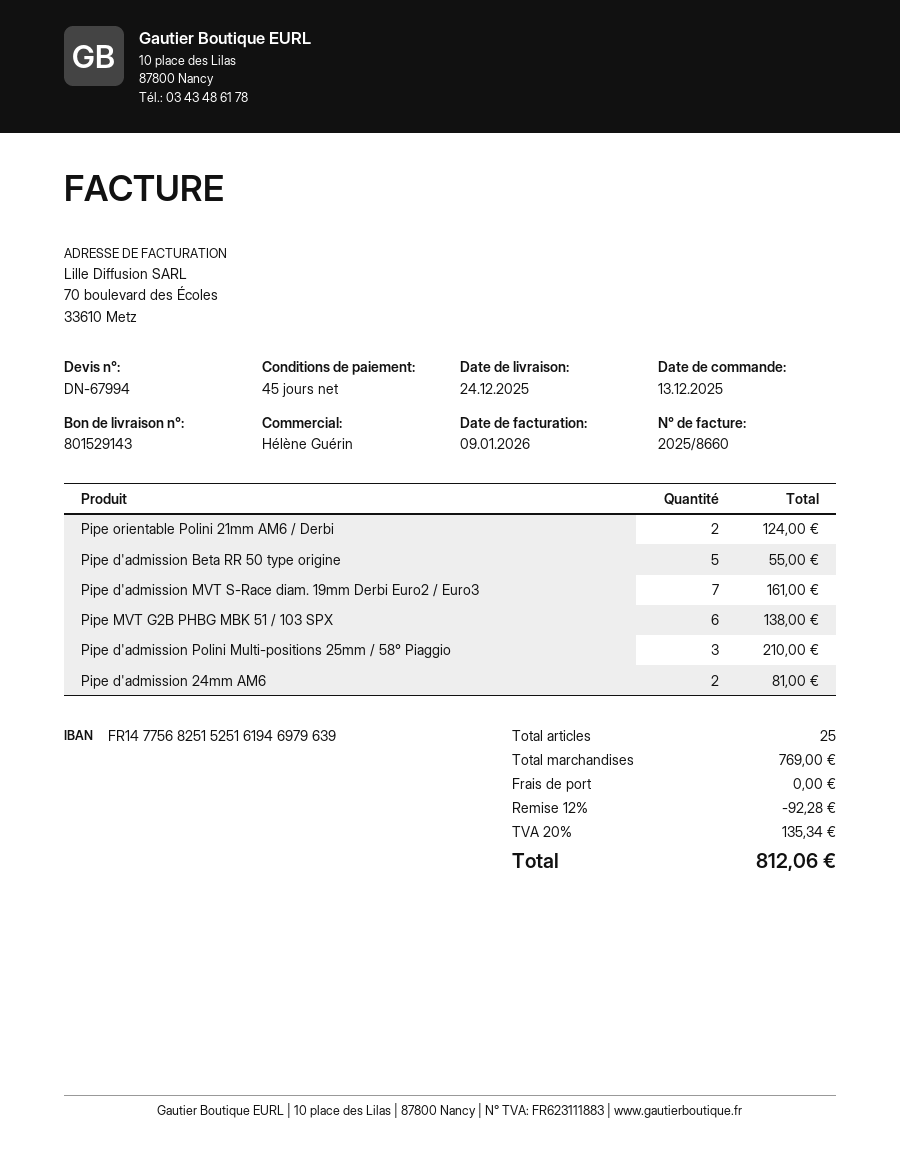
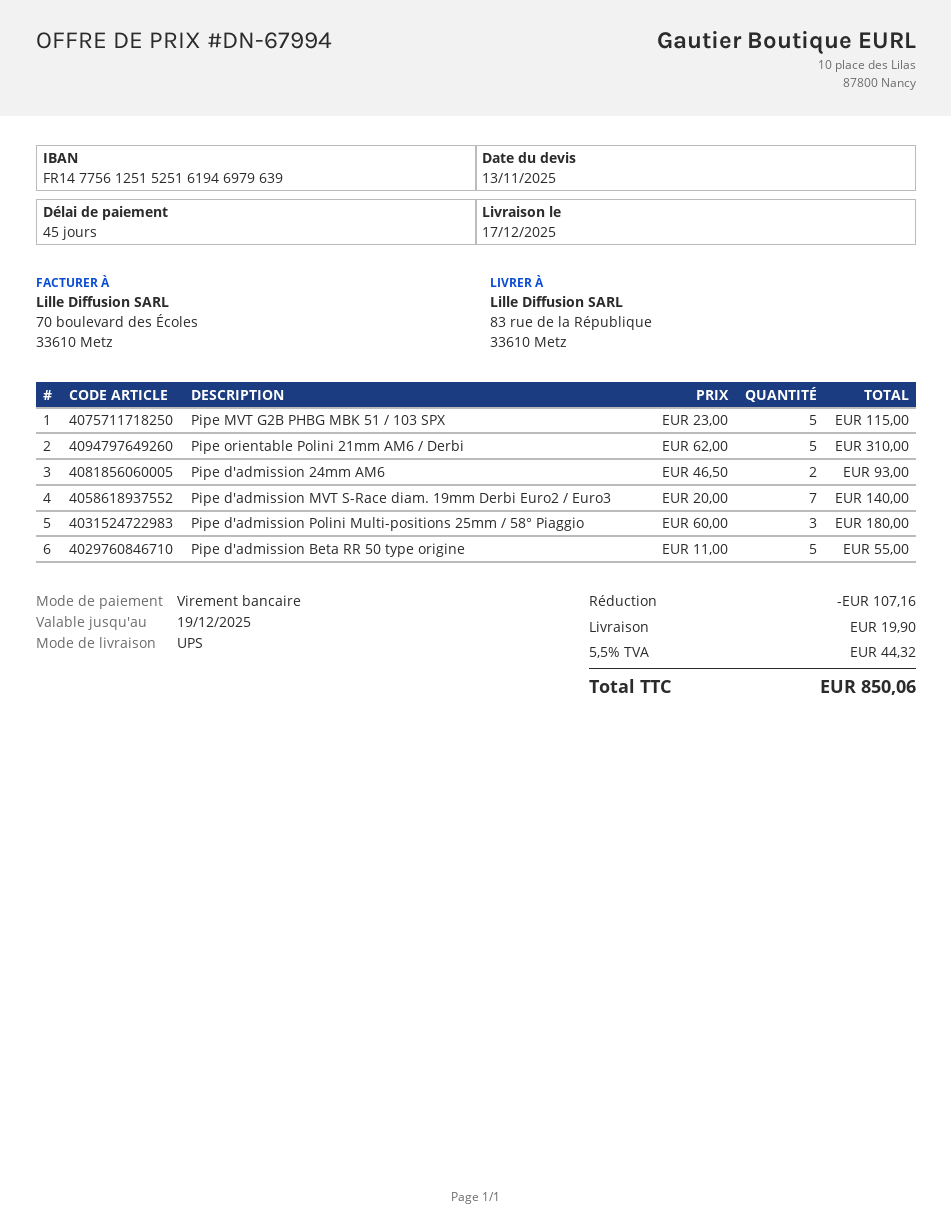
delivery date: 2025-12-24 -> 2025-12-17
bank account: FR1477568251525161946979639 -> FR1477561251525161946979639
Pipe orientable Polini 21mm AM6 / Derbi: 2 for 124.00 -> 5 for 310.00
Pipe d'admission MVT S-Race diam. 19mm Derbi Euro2 / Euro3: 7 for 161.00 -> 7 for 140.00
Pipe MVT G2B PHBG MBK 51 / 103 SPX: 6 for 138.00 -> 5 for 115.00
Pipe d'admission Polini Multi-positions 25mm / 58° Piaggio: 3 for 210.00 -> 3 for 180.00
Pipe d'admission 24mm AM6: 2 for 81.00 -> 2 for 93.00
discount: 92.28 -> 107.16
shipping: 0.00 -> 19.90
tax: 20% = 135.34 -> 5.5% = 44.32
total: 812.06 -> 850.06

